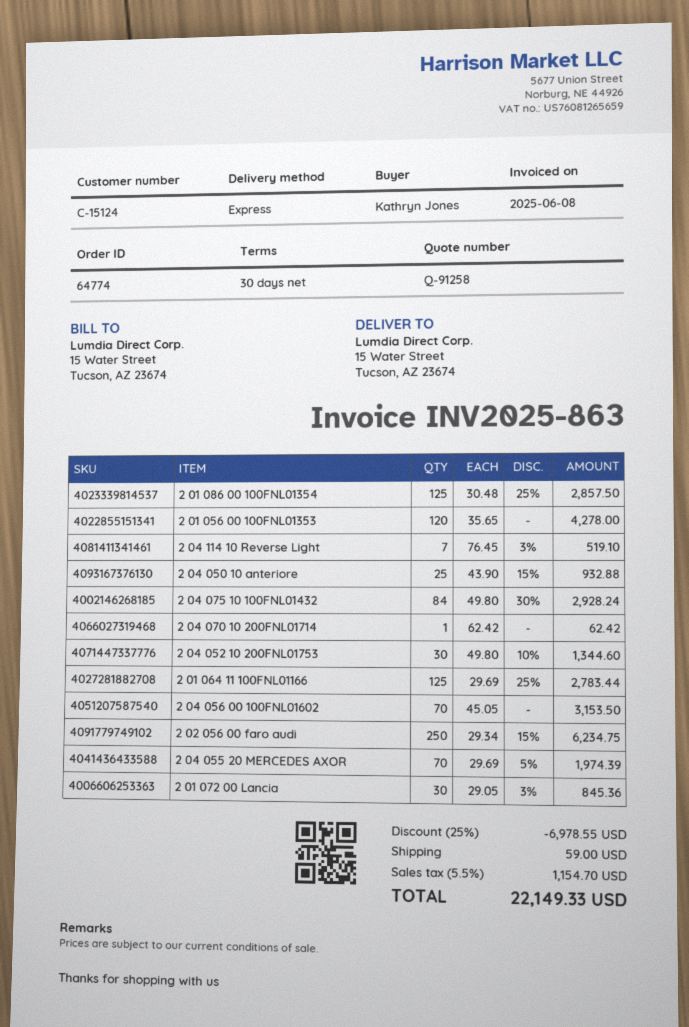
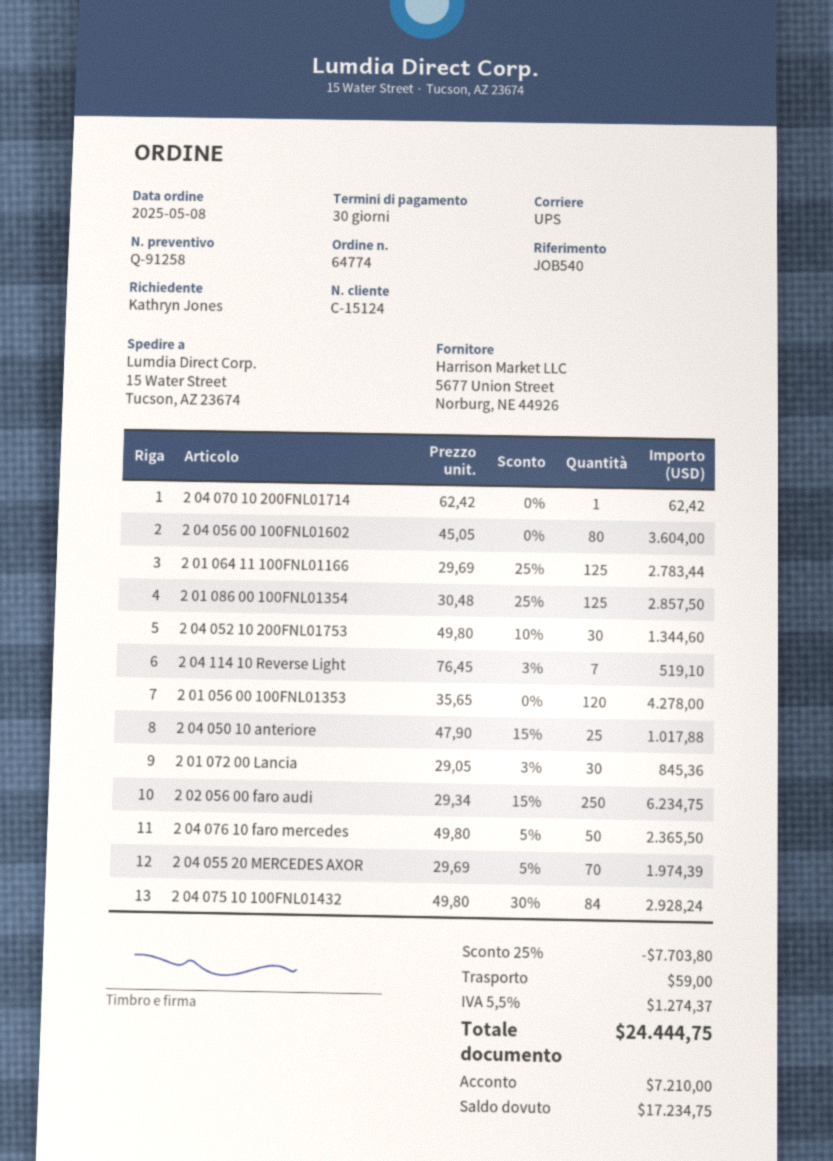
shipping method: express -> UPS
2 04 050 10 anteriore: 25 x 43.90 - 15% = 932.88 -> 25 x 47.90 - 15% = 1017.88
2 04 056 00 100FNL01602: 70 x 45.05 = 3153.50 -> 80 x 45.05 = 3604.00
2 04 076 10 faro mercedes: none -> 50 x 49.80 - 5% = 2365.50
discount: 25% = 6978.55 -> 25% = 7703.80
tax: 5.5% = 1154.70 -> 5.5% = 1274.37
total: 22149.33 -> 24444.75

